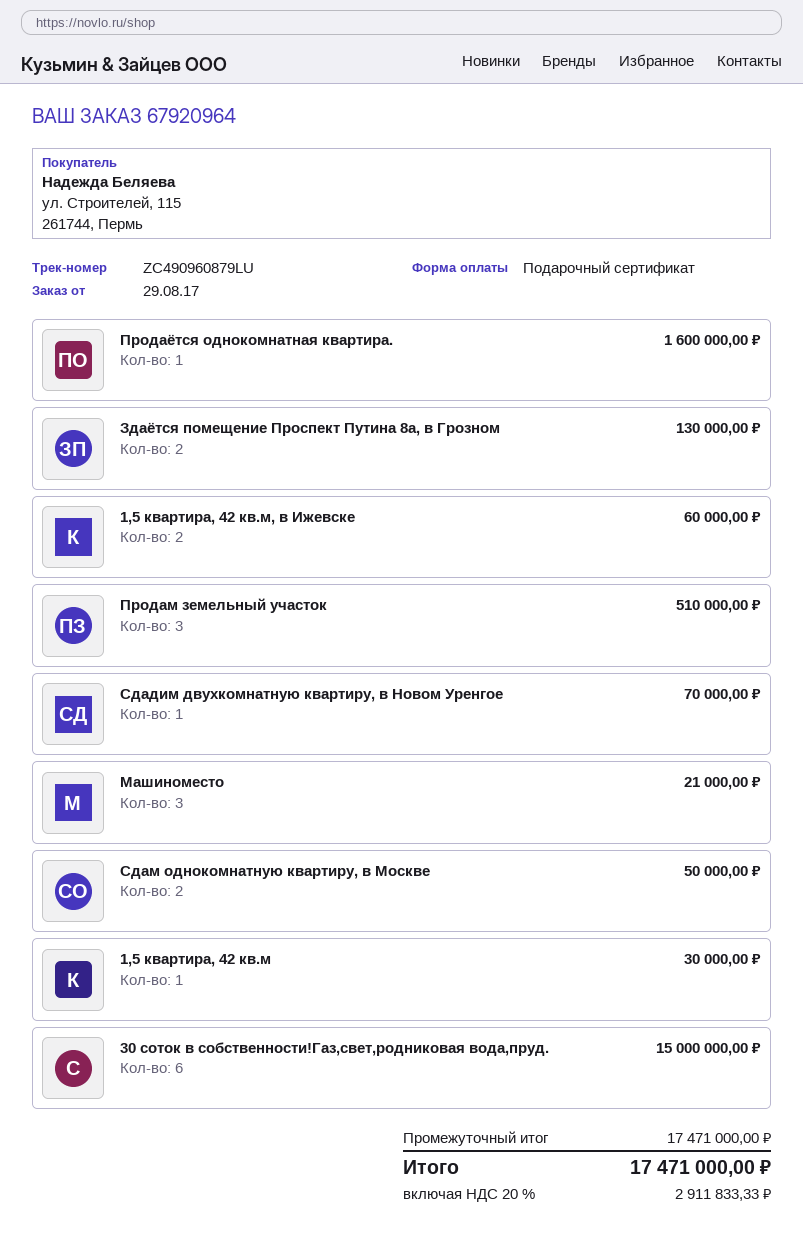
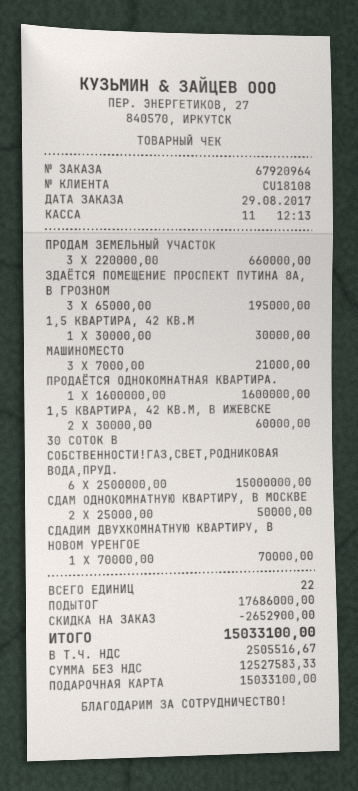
Здаётся помещение Проспект Путина 8а, в Грозном: 2 for 130000.00 -> 3 for 195000.00
Продам земельный участок: 3 for 510000.00 -> 3 for 660000.00
subtotal: 17471000.00 -> 17686000.00
discount: none -> 2652900.00
tax: 2911833.33 -> 2505516.67
total: 17471000.00 -> 15033100.00

